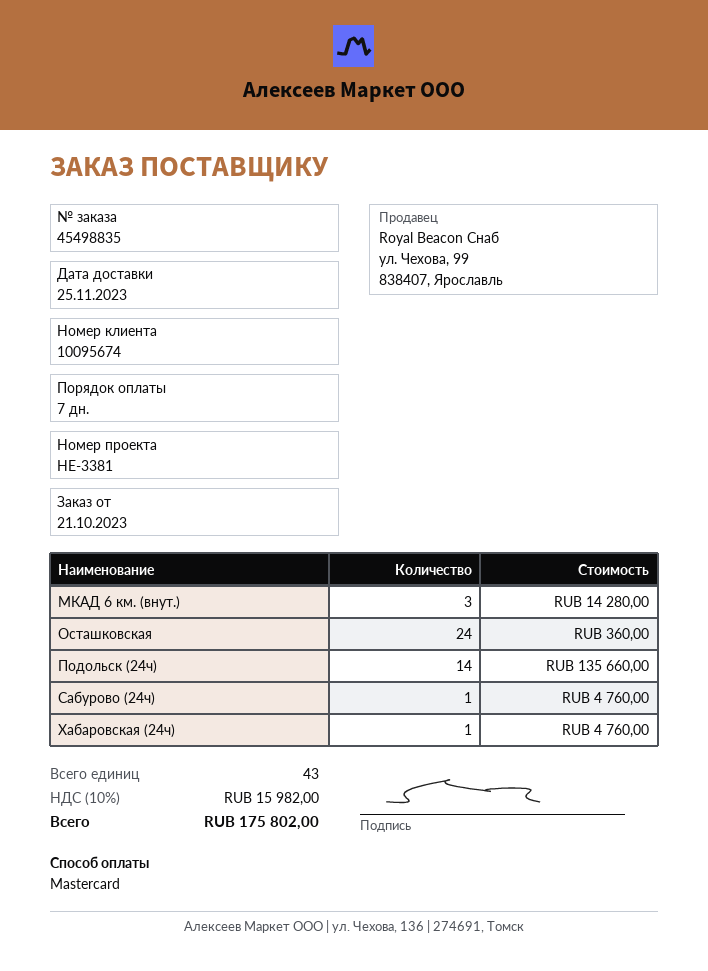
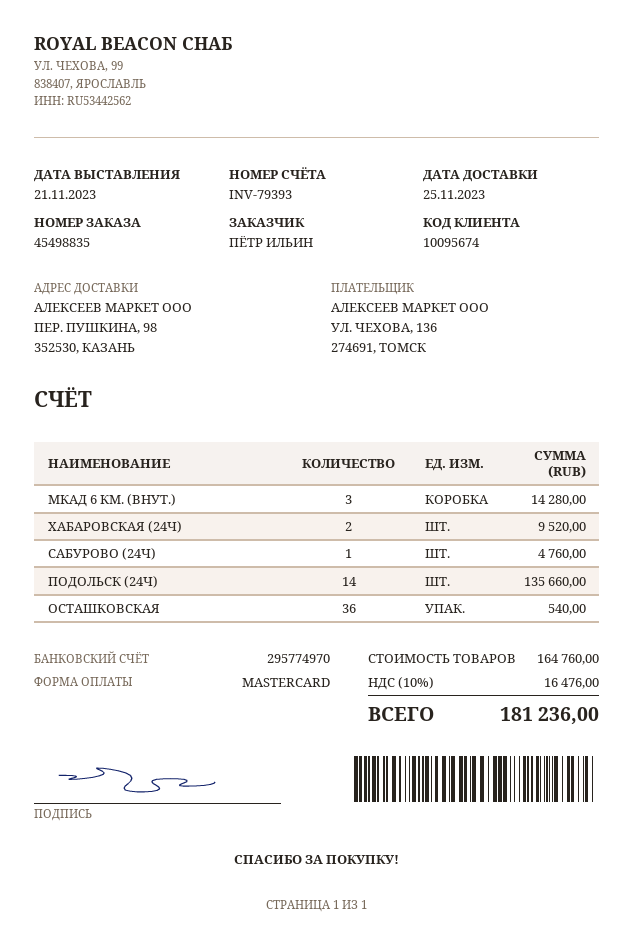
Осташковская: 24 for 360.00 -> 36 for 540.00
Хабаровская (24ч): 1 for 4760.00 -> 2 for 9520.00
tax: 10% = 15982.00 -> 10% = 16476.00
total: 175802.00 -> 181236.00

